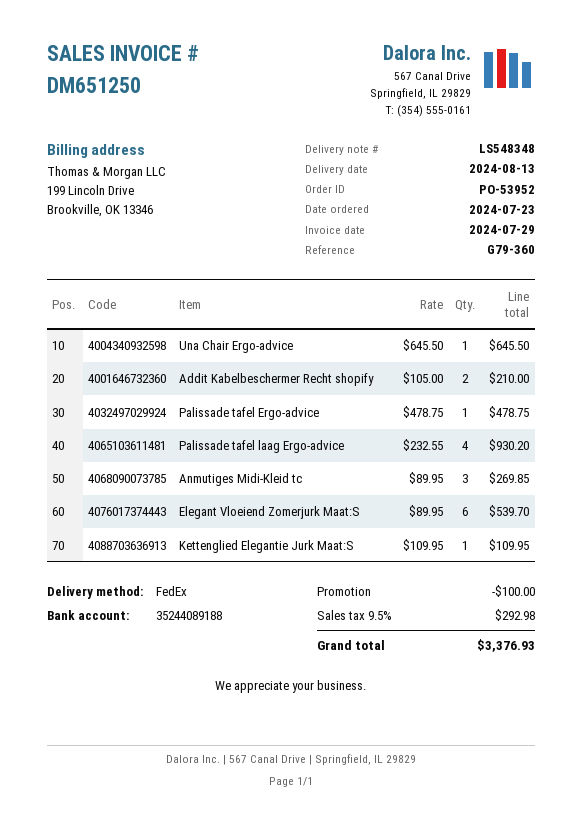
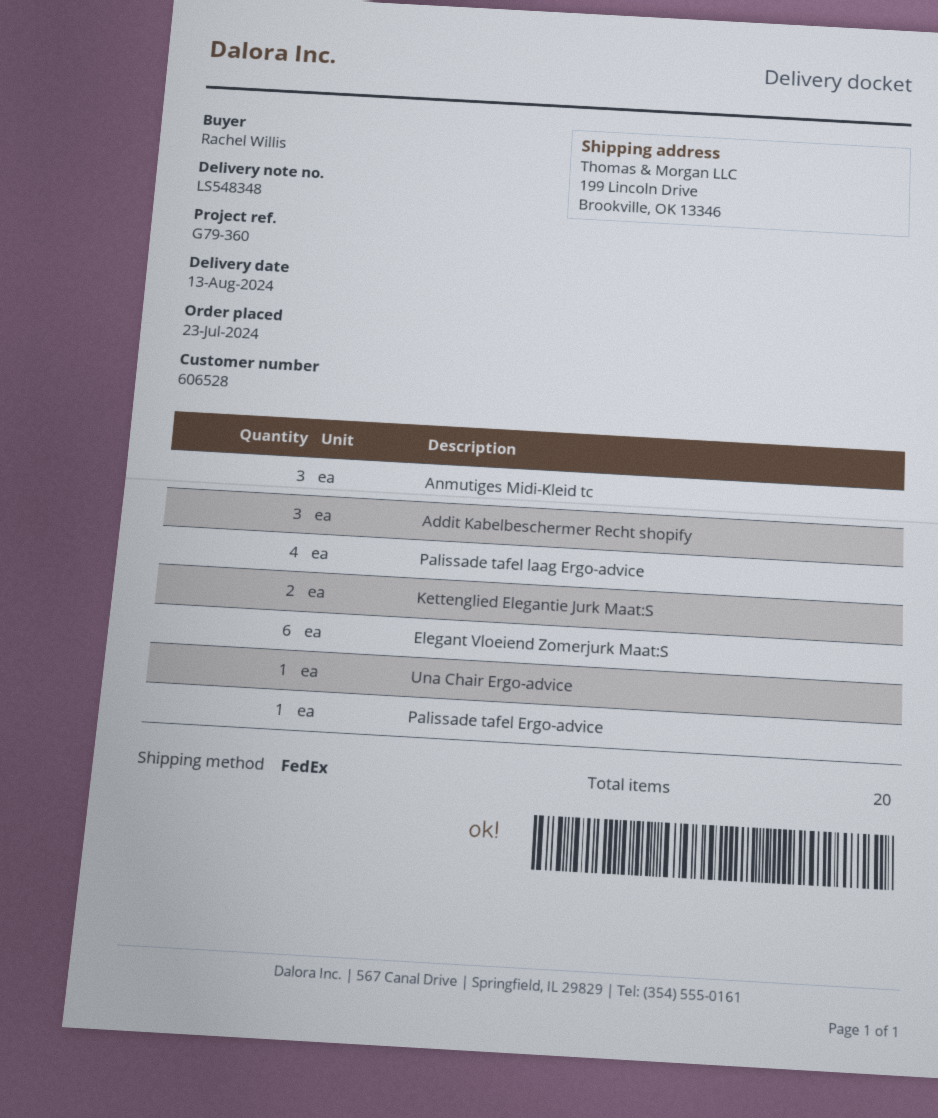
Addit Kabelbeschermer Recht shopify: 2 -> 3
Kettenglied Elegantie Jurk Maat:S: 1 -> 2

